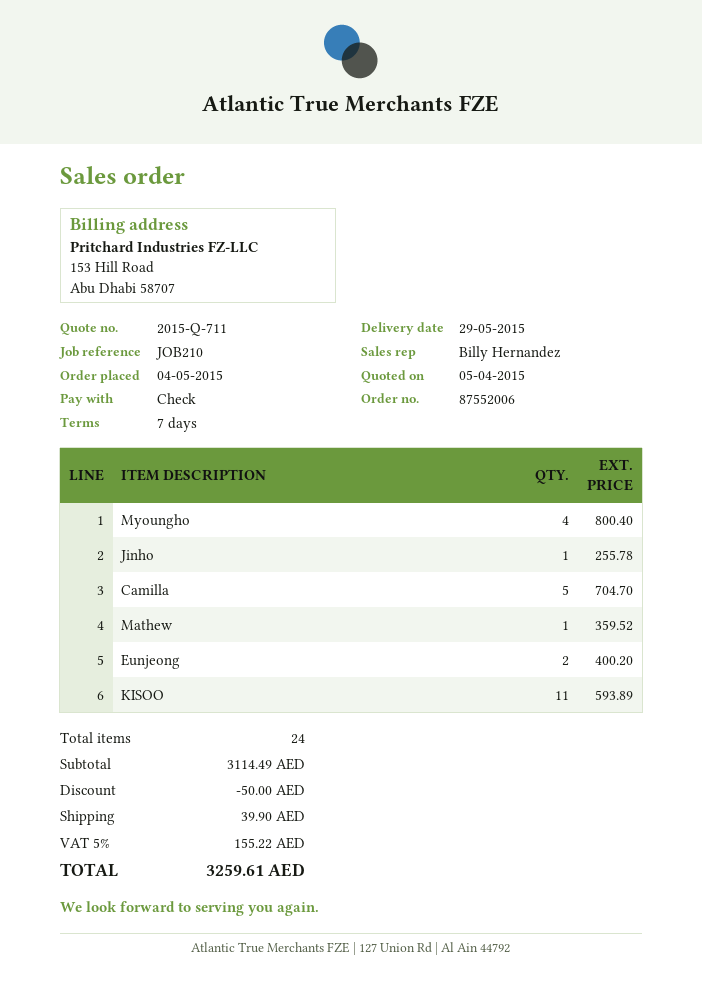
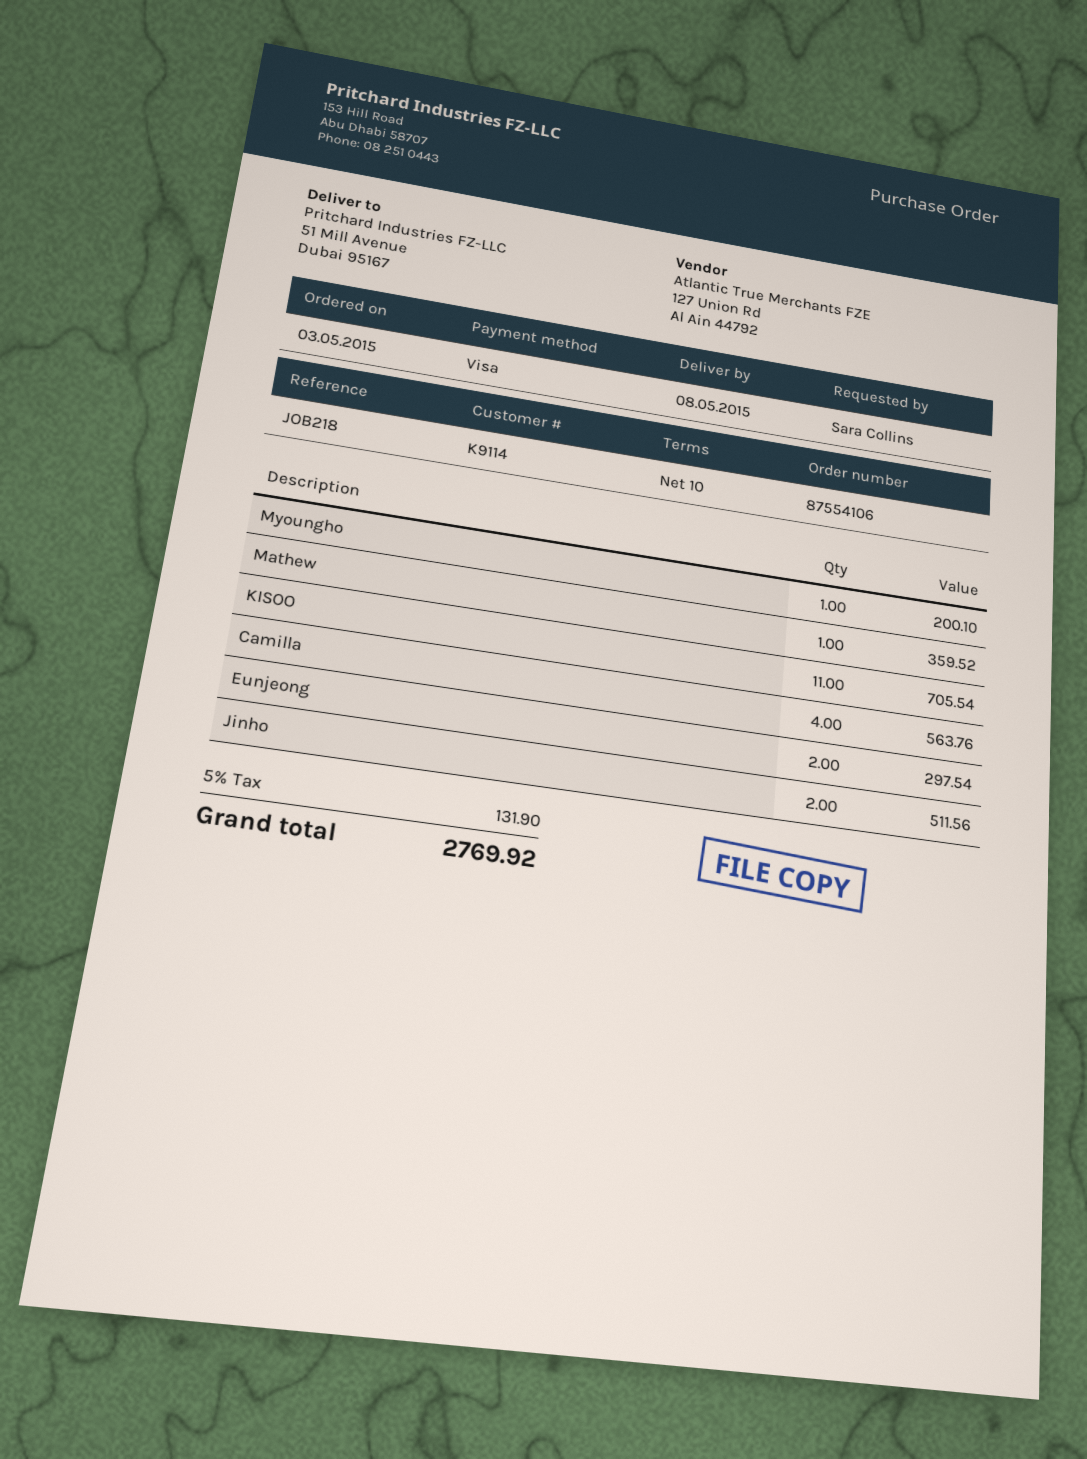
order number: 87552006 -> 87554106
order date: 2015-05-04 -> 2015-05-03
delivery date: 2015-05-29 -> 2015-05-08
payment terms: 7 days -> 10 days
reference: JOB210 -> JOB218
payment method: cheque -> Visa
Myoungho: 4 for 800.40 -> 1 for 200.10
Jinho: 1 for 255.78 -> 2 for 511.56
Camilla: 5 for 704.70 -> 4 for 563.76
Eunjeong: 2 for 400.20 -> 2 for 297.54
KISOO: 11 for 593.89 -> 11 for 705.54
discount: 50.00 -> none
shipping: 39.90 -> none
tax: 5% = 155.22 -> 5% = 131.90
total: 3259.61 -> 2769.92

